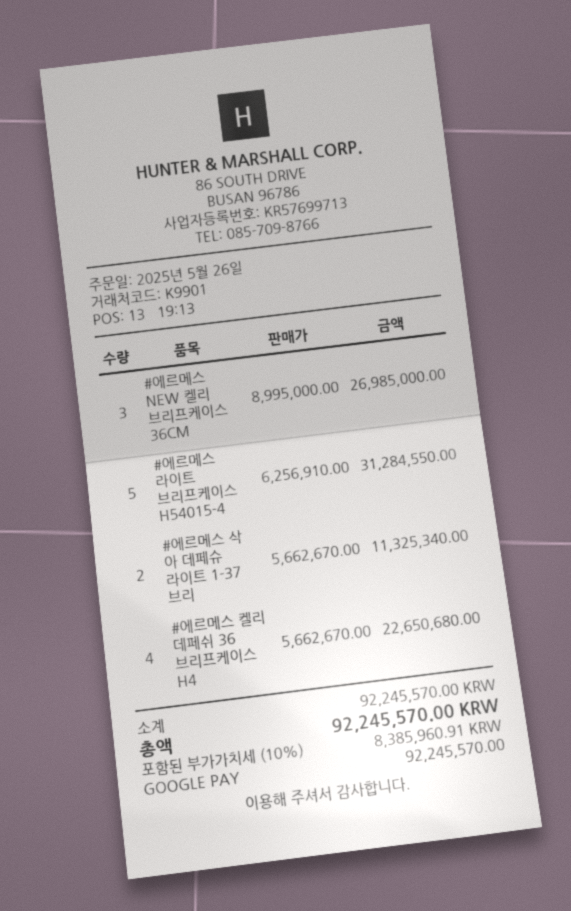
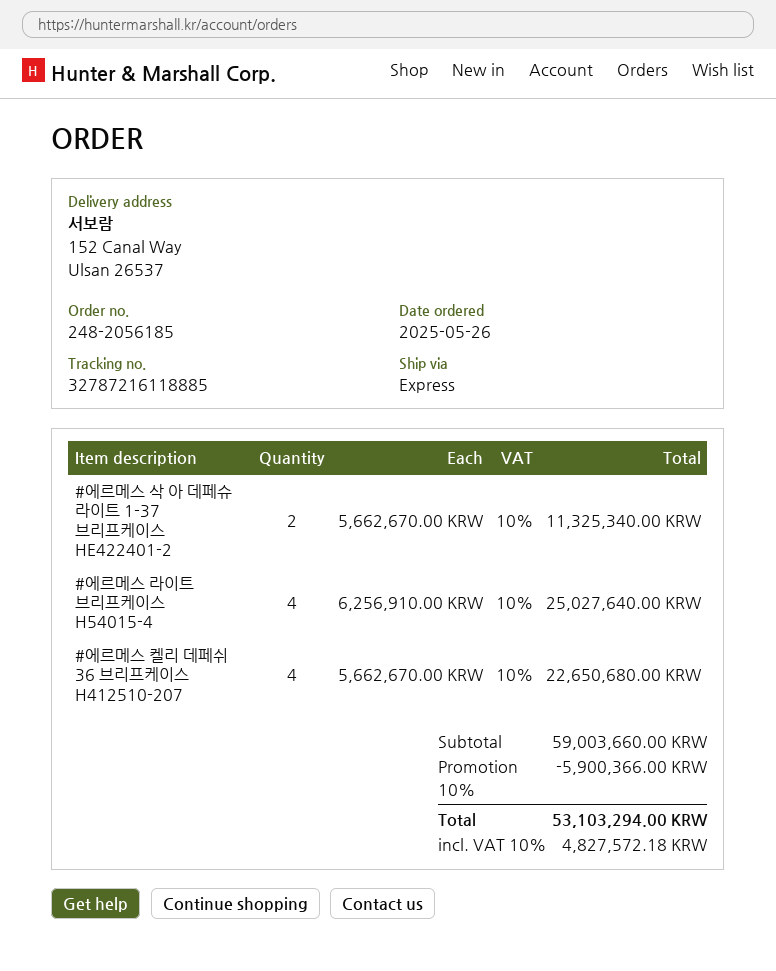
#에르메스 NEW 켈리 브리프케이스 36CM: 3 x 8995000.00 = 26985000.00 -> none
#에르메스 라이트 브리프케이스 H54015-4: 5 x 6256910.00 = 31284550.00 -> 4 x 6256910.00 = 25027640.00
subtotal: 92245570.00 -> 59003660.00
discount: none -> 10% = 5900366.00
tax: 10% = 8385960.91 -> 10% = 4827572.18
total: 92245570.00 -> 53103294.00

